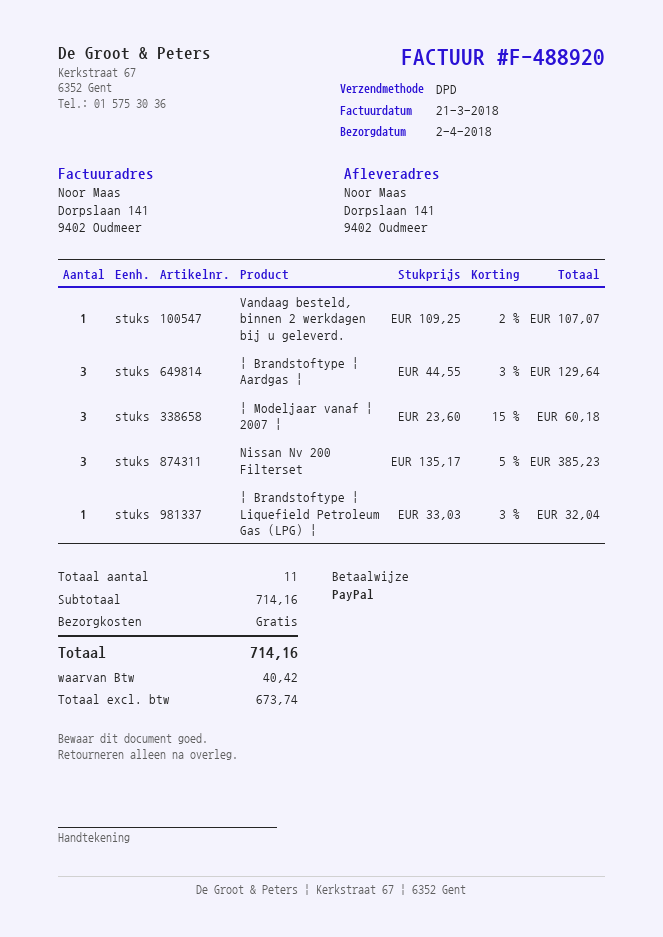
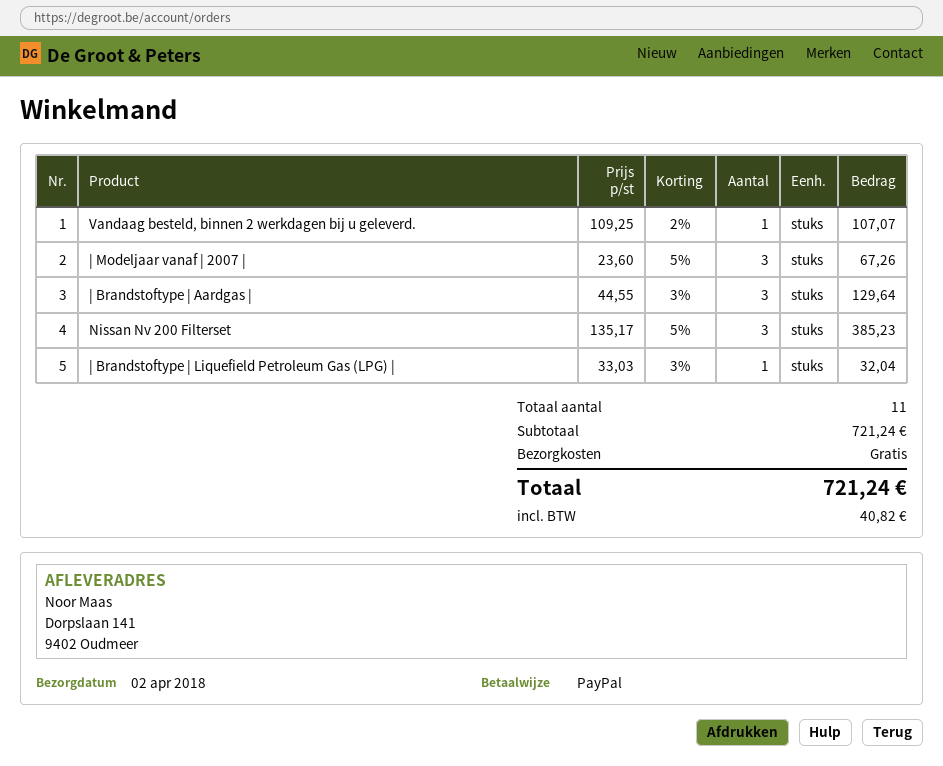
| Modeljaar vanaf | 2007 |: 3 x 23.60 - 15% = 60.18 -> 3 x 23.60 - 5% = 67.26
subtotal: 714.16 -> 721.24
tax: 40.42 -> 40.82
total: 714.16 -> 721.24

